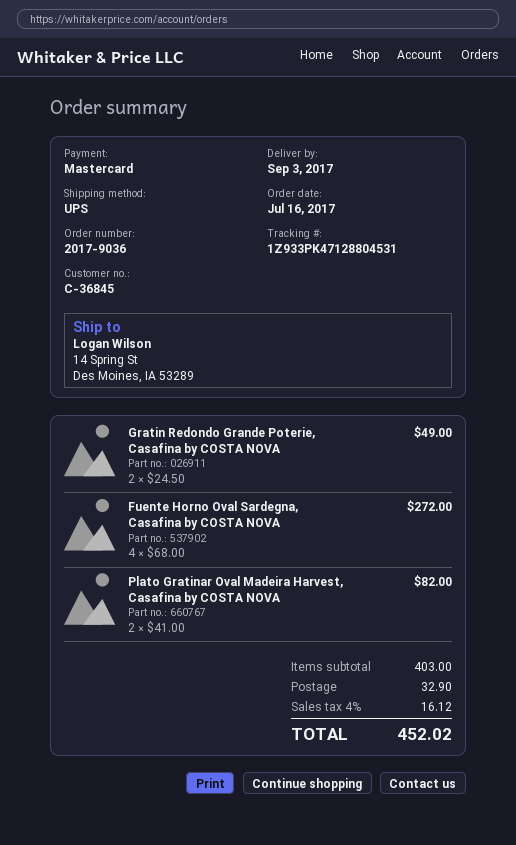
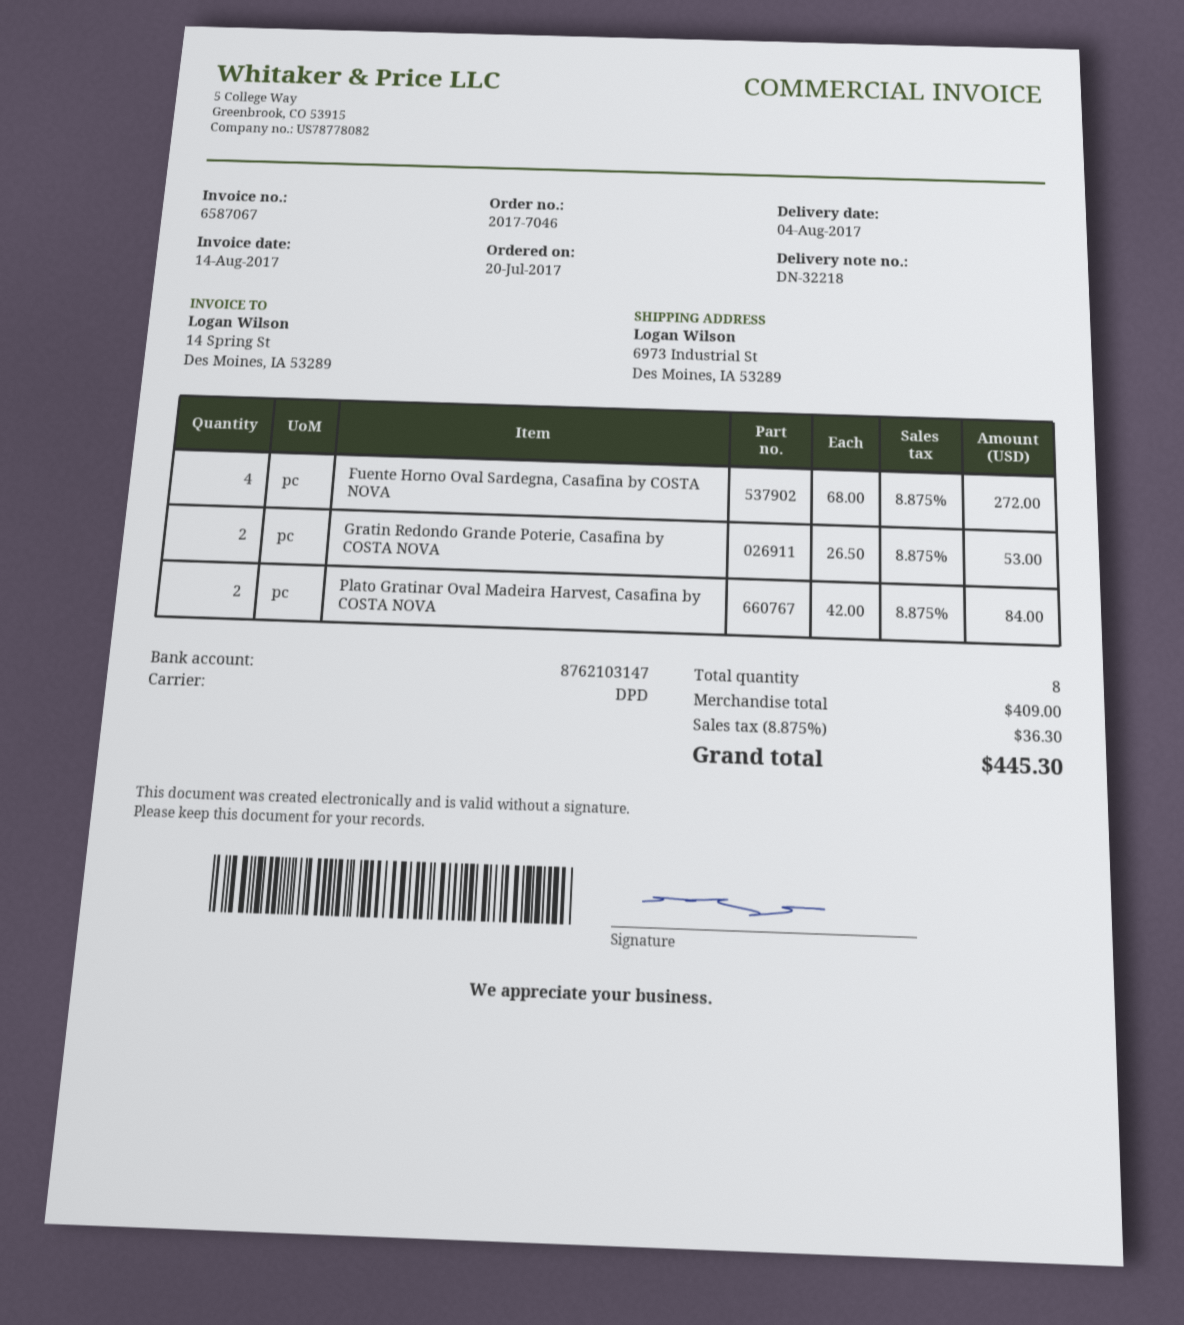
order number: 2017-9036 -> 2017-7046
order date: 2017-07-16 -> 2017-07-20
delivery date: 2017-09-03 -> 2017-08-04
shipping method: UPS -> DPD
ship to: 14 Spring St, Des Moines, IA 53289 -> 6973 Industrial St, Des Moines, IA 53289
Gratin Redondo Grande Poterie, Casafina by COSTA NOVA: 2 x 24.50 = 49.00 -> 2 x 26.50 = 53.00
Plato Gratinar Oval Madeira Harvest, Casafina by COSTA NOVA: 2 x 41.00 = 82.00 -> 2 x 42.00 = 84.00
subtotal: 403.00 -> 409.00
shipping: 32.90 -> none
tax: 4% = 16.12 -> 8.875% = 36.30
total: 452.02 -> 445.30

